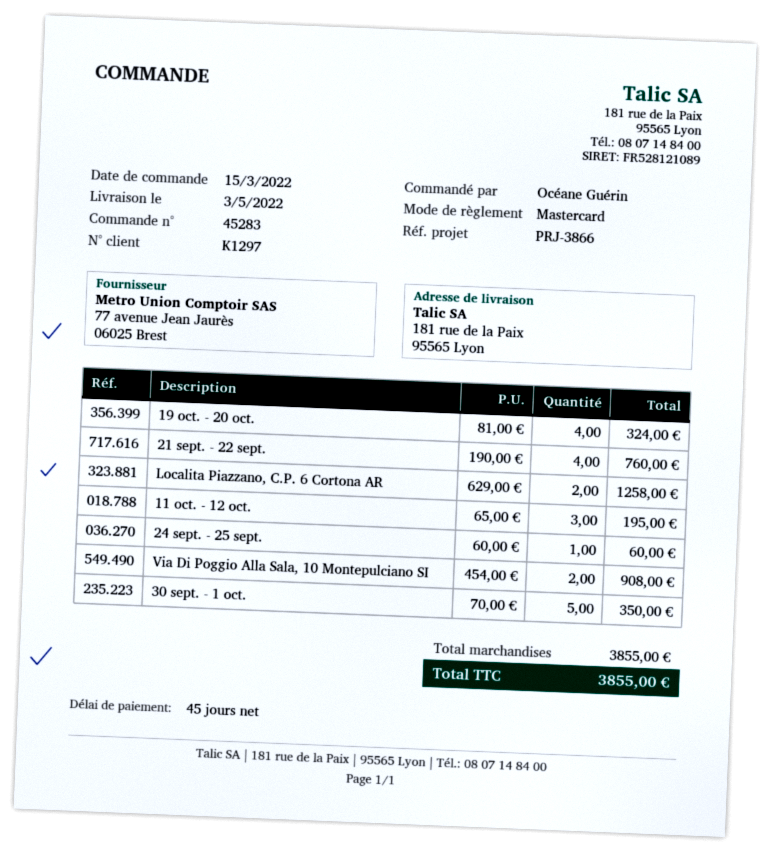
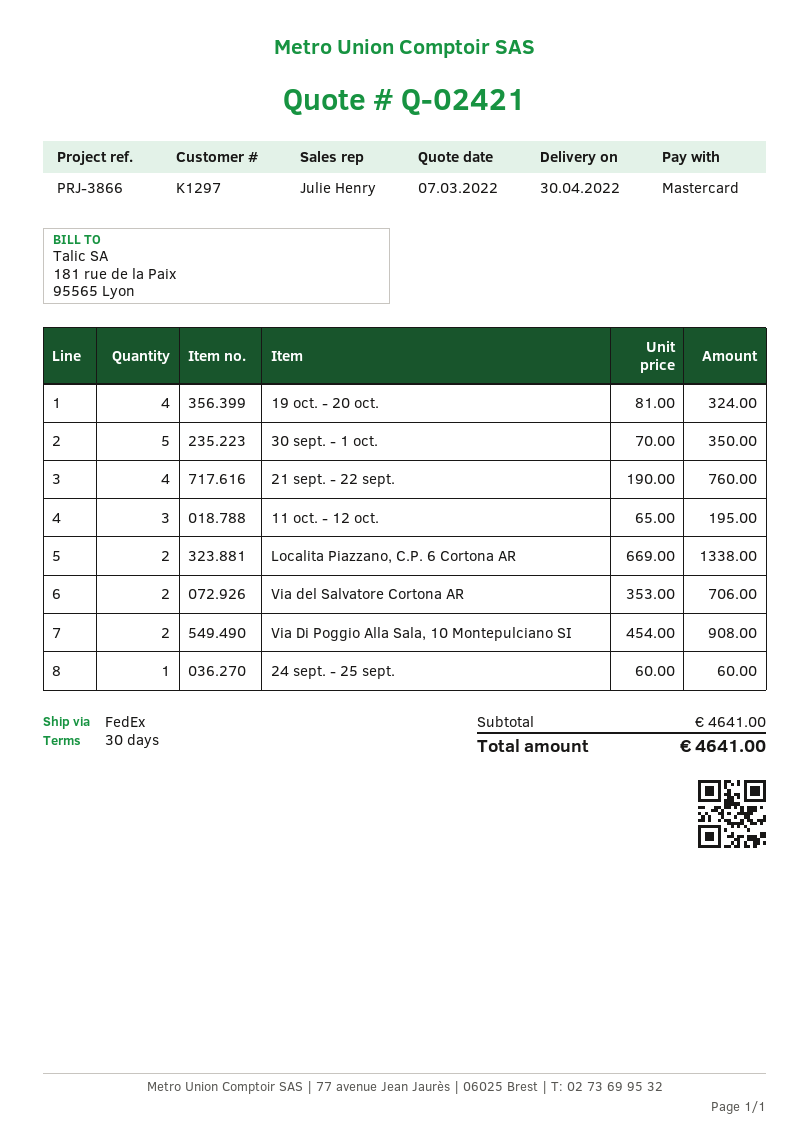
delivery date: 2022-05-03 -> 2022-04-30
payment terms: 45 days -> 30 days
Localita Piazzano, C.P. 6 Cortona AR: 2 x 629.00 = 1258.00 -> 2 x 669.00 = 1338.00
Via del Salvatore Cortona AR: none -> 2 x 353.00 = 706.00
subtotal: 3855.00 -> 4641.00
total: 3855.00 -> 4641.00

